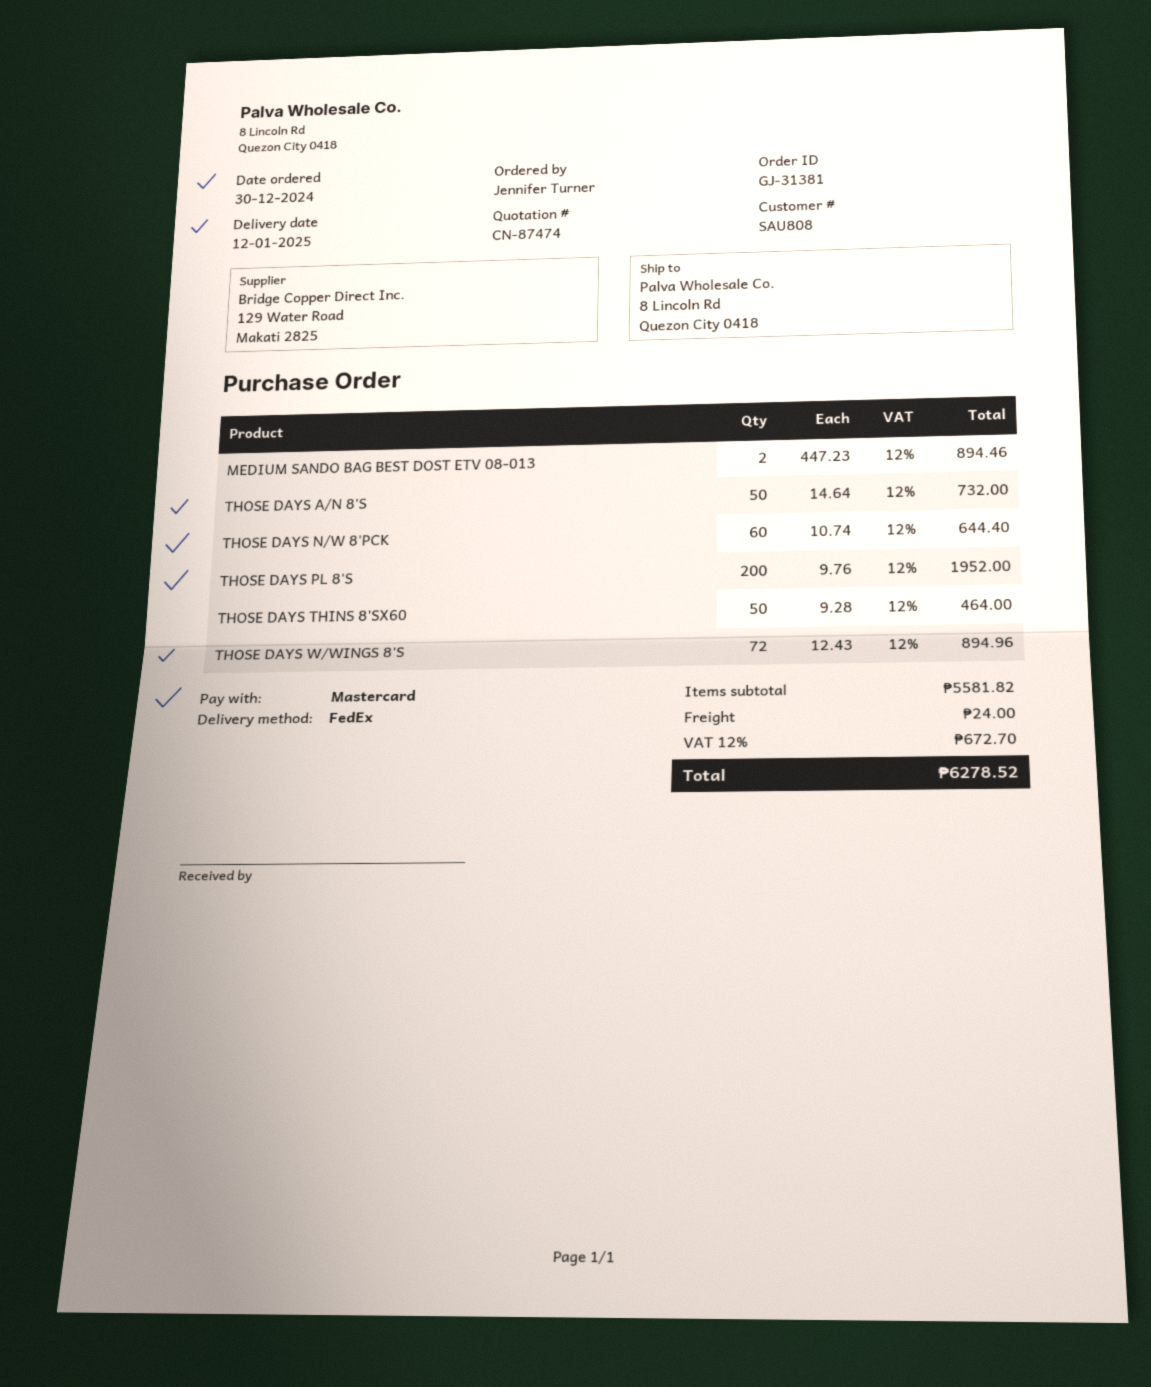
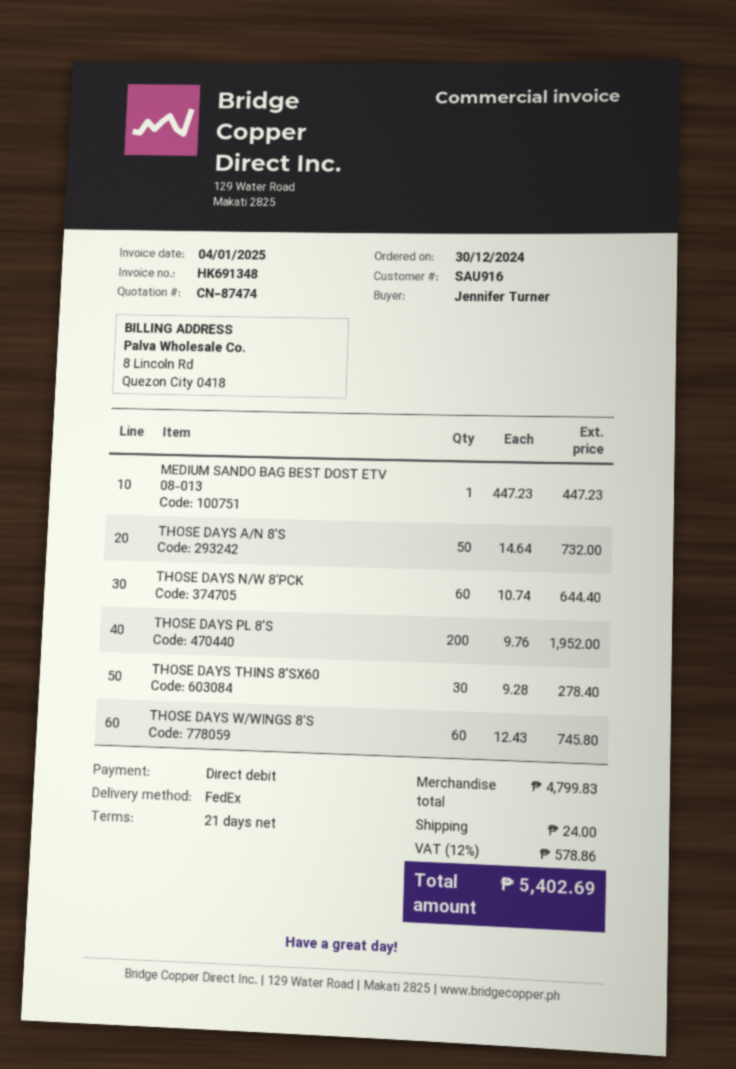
customer number: SAU808 -> SAU916
payment method: Mastercard -> direct debit
MEDIUM SANDO BAG BEST DOST ETV 08-013: 2 x 447.23 = 894.46 -> 1 x 447.23 = 447.23
THOSE DAYS THINS 8'SX60: 50 x 9.28 = 464.00 -> 30 x 9.28 = 278.40
THOSE DAYS W/WINGS 8'S: 72 x 12.43 = 894.96 -> 60 x 12.43 = 745.80
subtotal: 5581.82 -> 4799.83
tax: 12% = 672.70 -> 12% = 578.86
total: 6278.52 -> 5402.69

